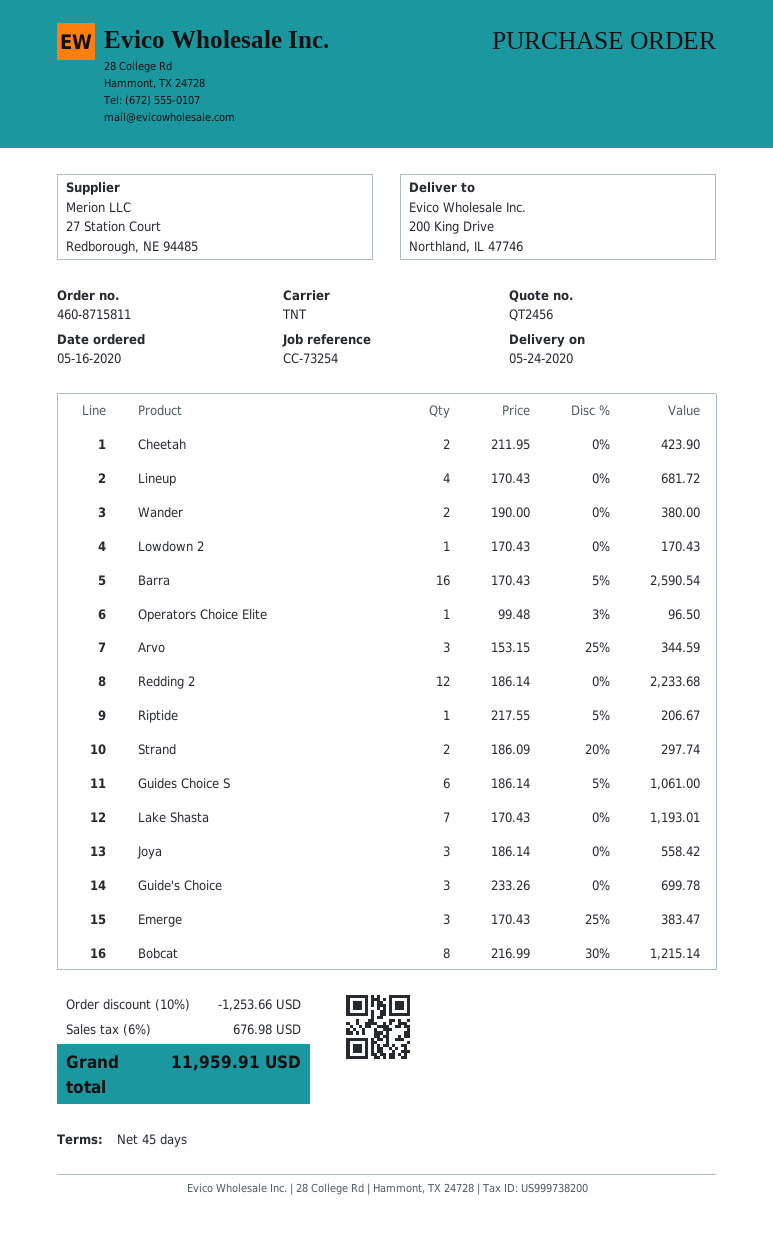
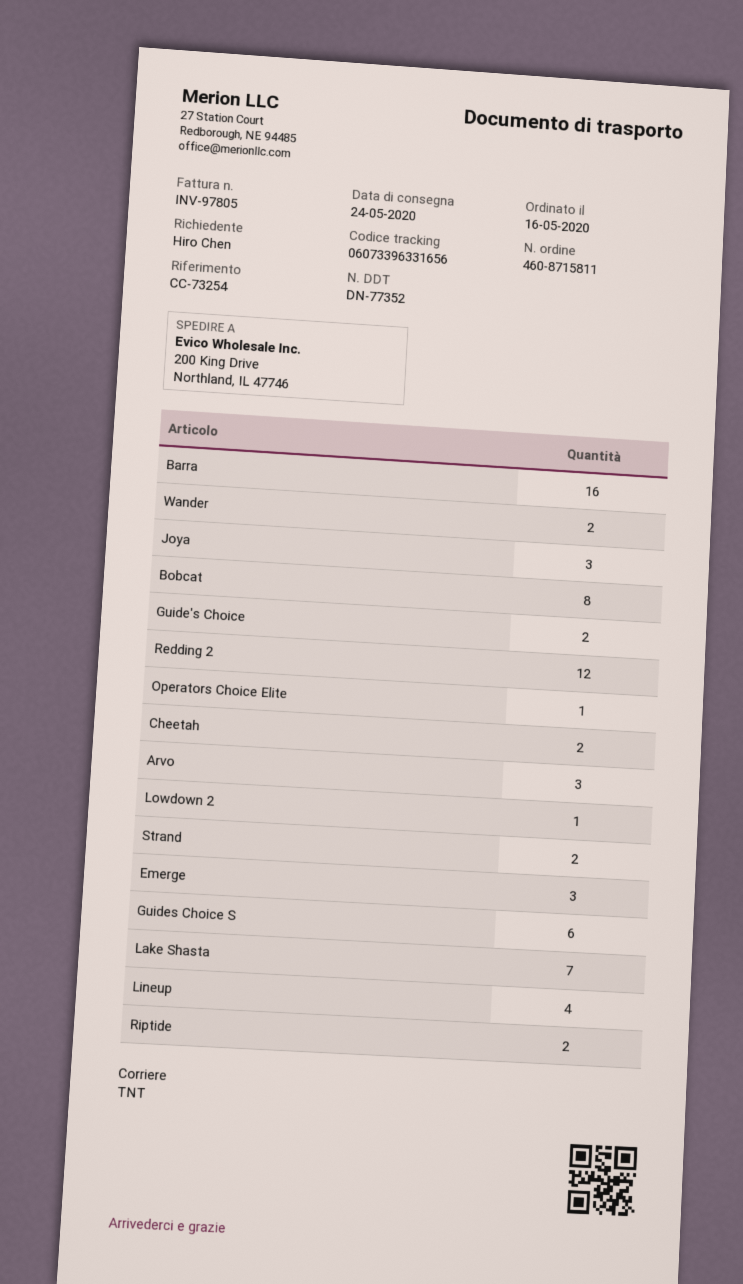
Riptide: 1 -> 2
Guide's Choice: 3 -> 2

